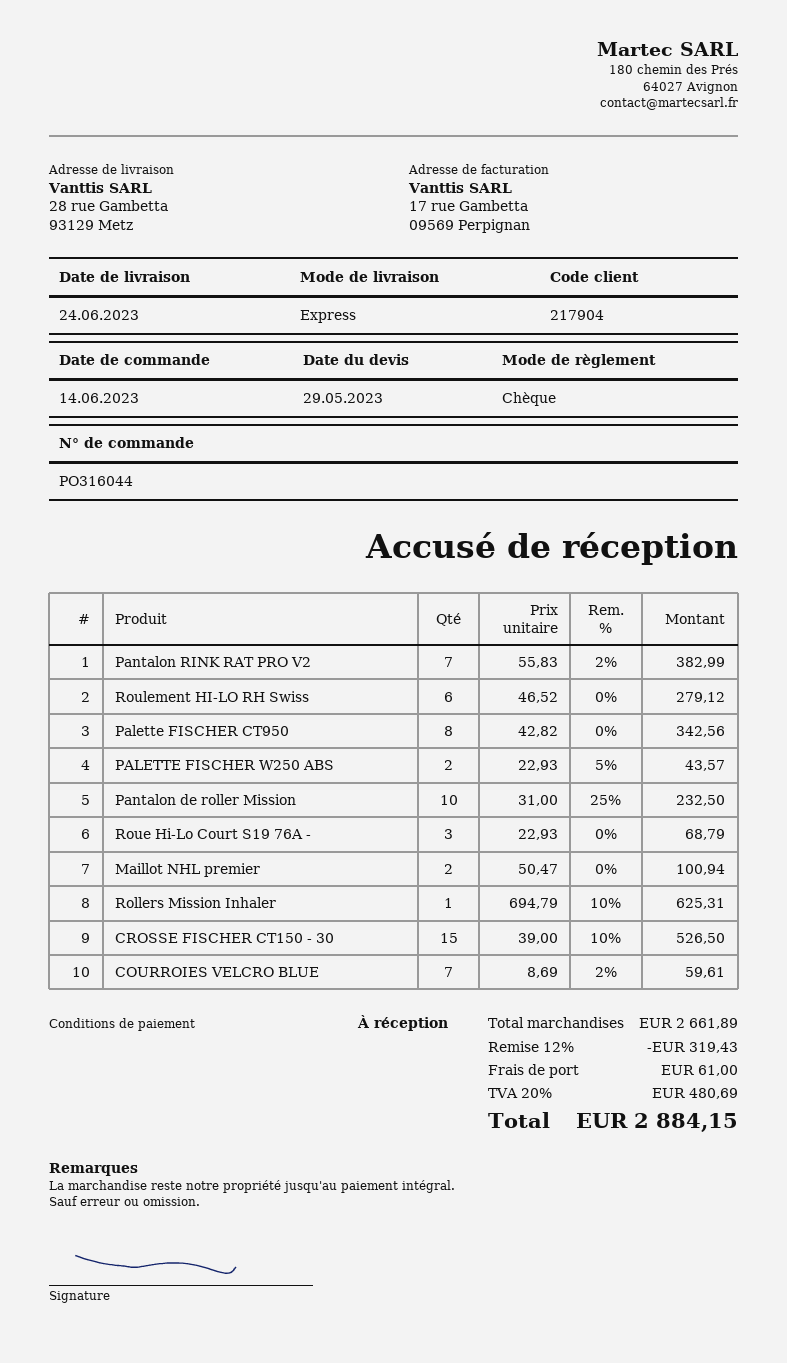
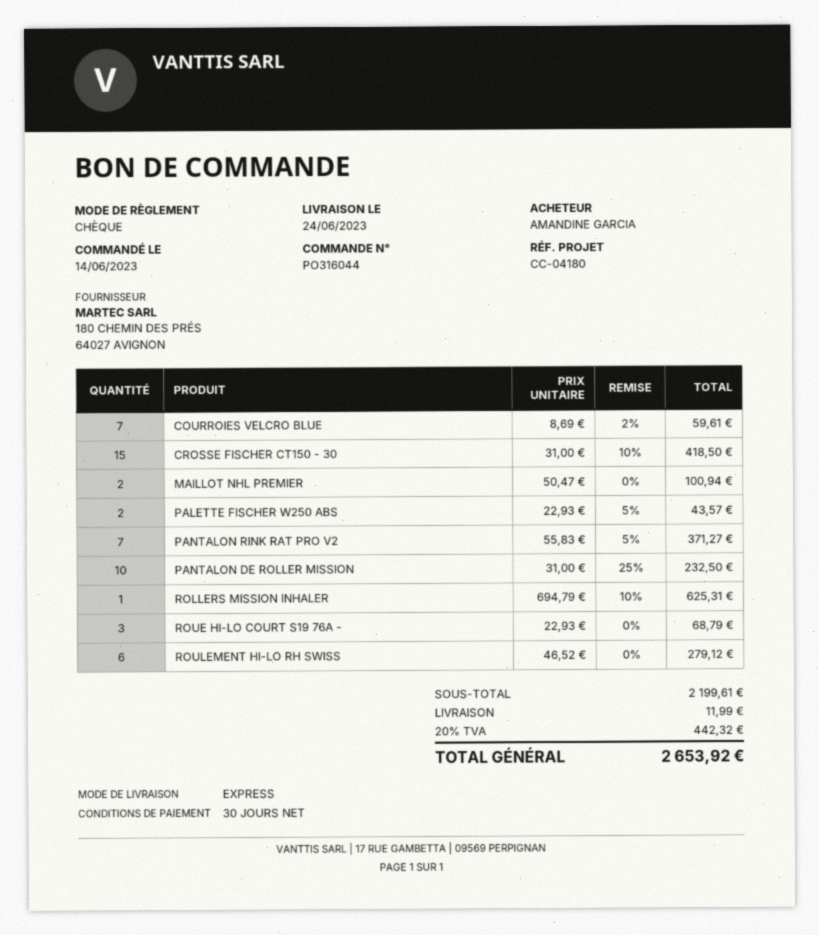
payment terms: on receipt -> 30 days
Pantalon RINK RAT PRO V2: 7 x 55.83 - 2% = 382.99 -> 7 x 55.83 - 5% = 371.27
Palette FISCHER CT950: 8 x 42.82 = 342.56 -> none
CROSSE FISCHER CT150 - 30: 15 x 39.00 - 10% = 526.50 -> 15 x 31.00 - 10% = 418.50
subtotal: 2661.89 -> 2199.61
discount: 12% = 319.43 -> none
shipping: 61.00 -> 11.99
tax: 20% = 480.69 -> 20% = 442.32
total: 2884.15 -> 2653.92

